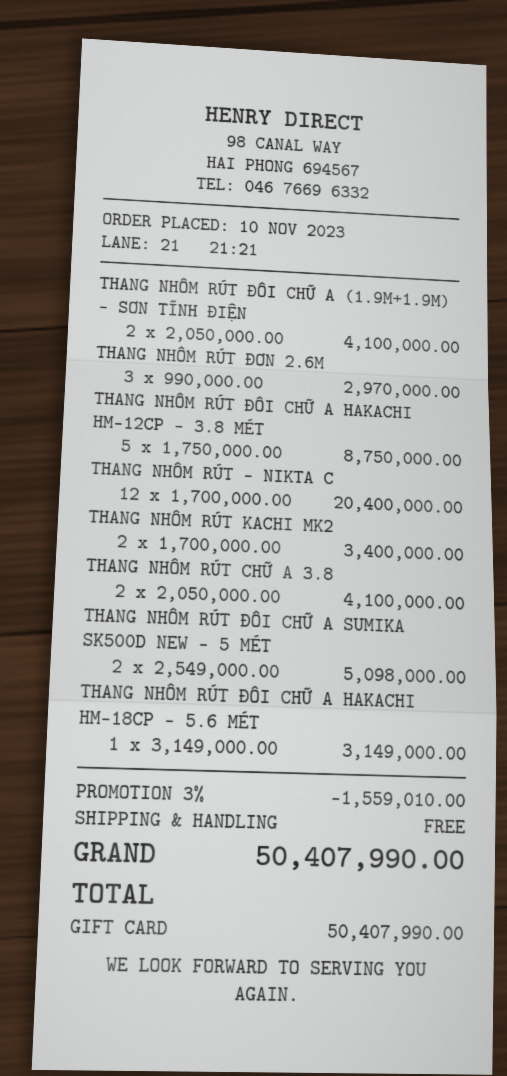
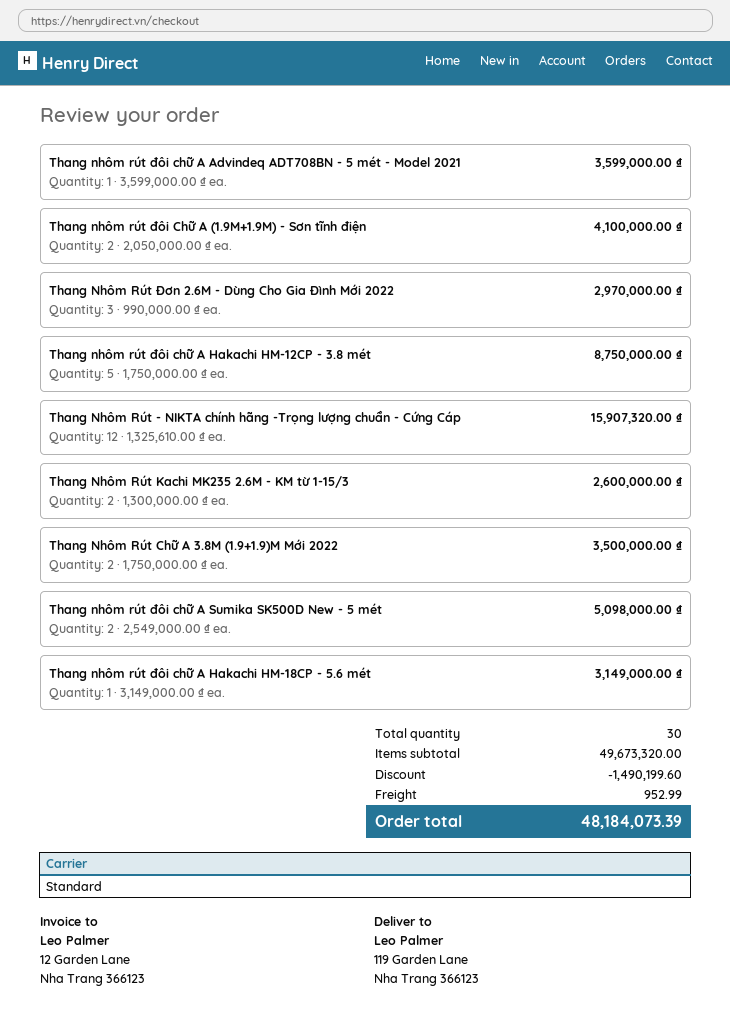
THANG NHÔM RÚT - NIKTA C: 12 x 1700000.00 = 20400000.00 -> 12 x 1325610.00 = 15907320.00
THANG NHÔM RÚT KACHI MK2: 2 x 1700000.00 = 3400000.00 -> 2 x 1300000.00 = 2600000.00
THANG NHÔM RÚT CHỮ A 3.8: 2 x 2050000.00 = 4100000.00 -> 2 x 1750000.00 = 3500000.00
Thang nhôm rút đôi chữ A Advindeq ADT708BN - 5 mét - Model 2021: none -> 1 x 3599000.00 = 3599000.00
discount: 1559010.00 -> 1490199.60
shipping: 0.00 -> 952.99
total: 50407990.00 -> 48184073.39

